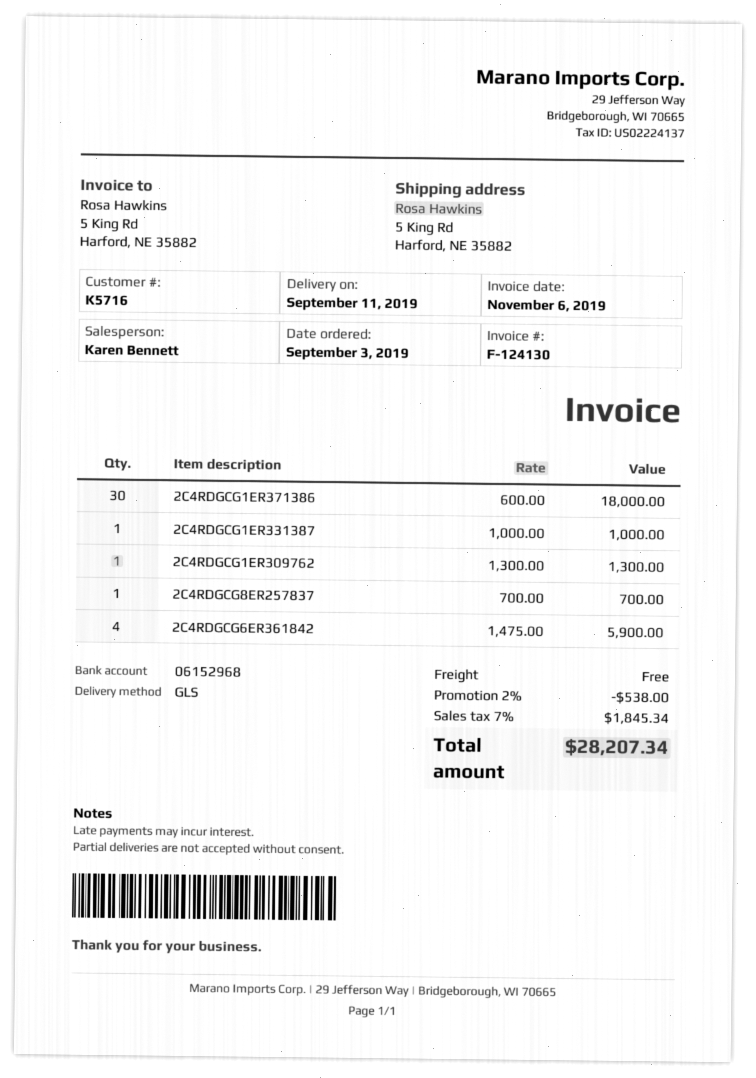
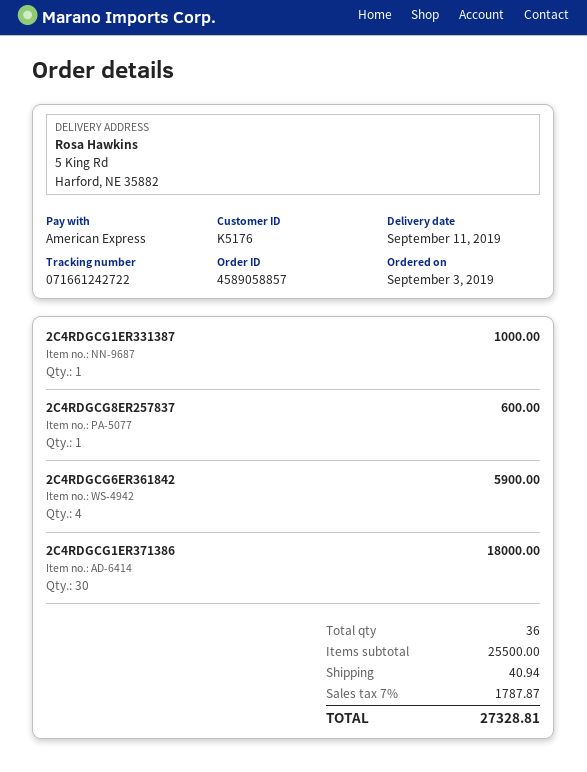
customer number: K5716 -> K5176
2C4RDGCG1ER309762: 1 for 1300.00 -> none
2C4RDGCG8ER257837: 1 for 700.00 -> 1 for 600.00
discount: 2% = 538.00 -> none
shipping: 0.00 -> 40.94
tax: 7% = 1845.34 -> 7% = 1787.87
total: 28207.34 -> 27328.81

